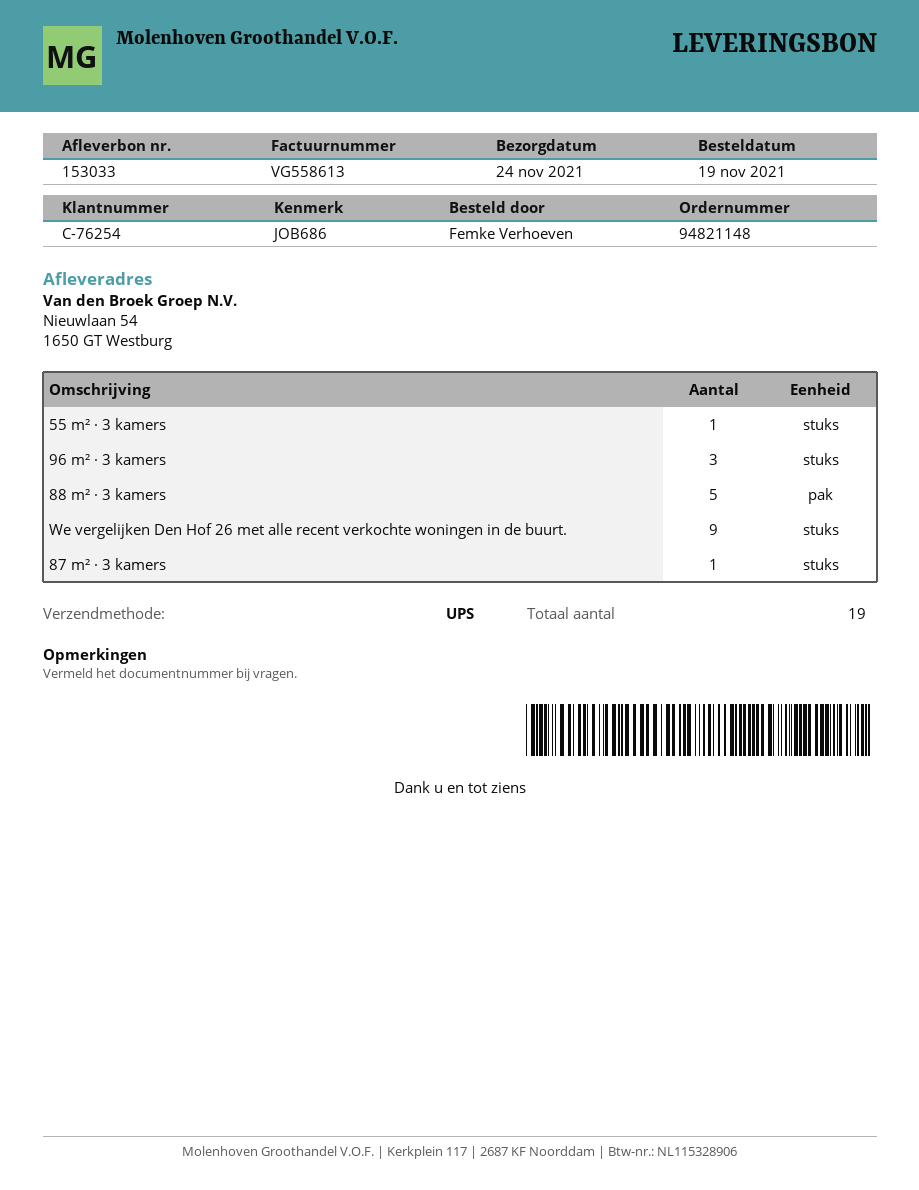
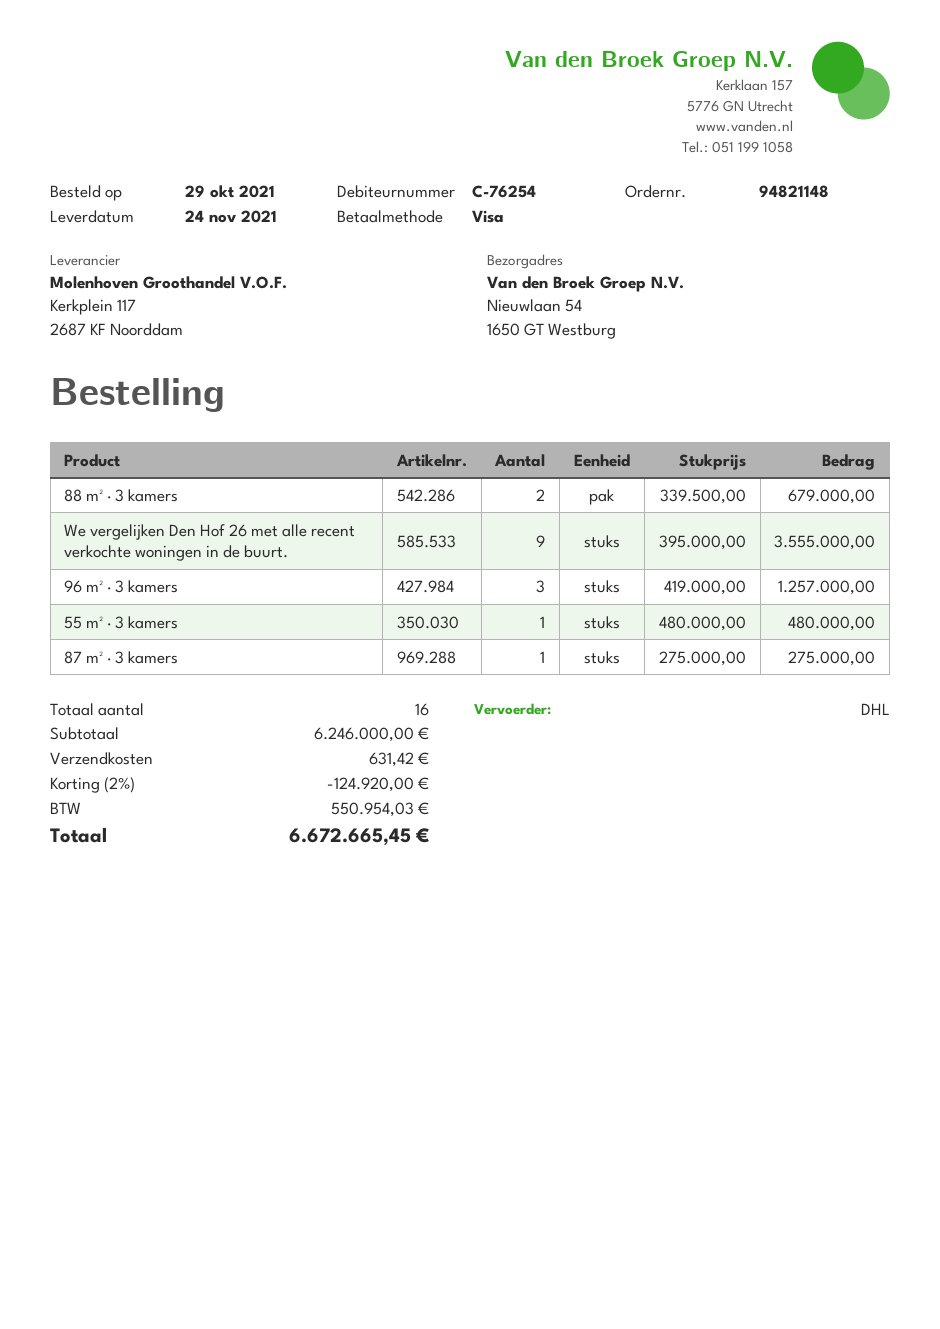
order date: 2021-11-19 -> 2021-10-29
shipping method: UPS -> DHL
88 m² · 3 kamers: 5 -> 2
total quantity: 19 -> 16

